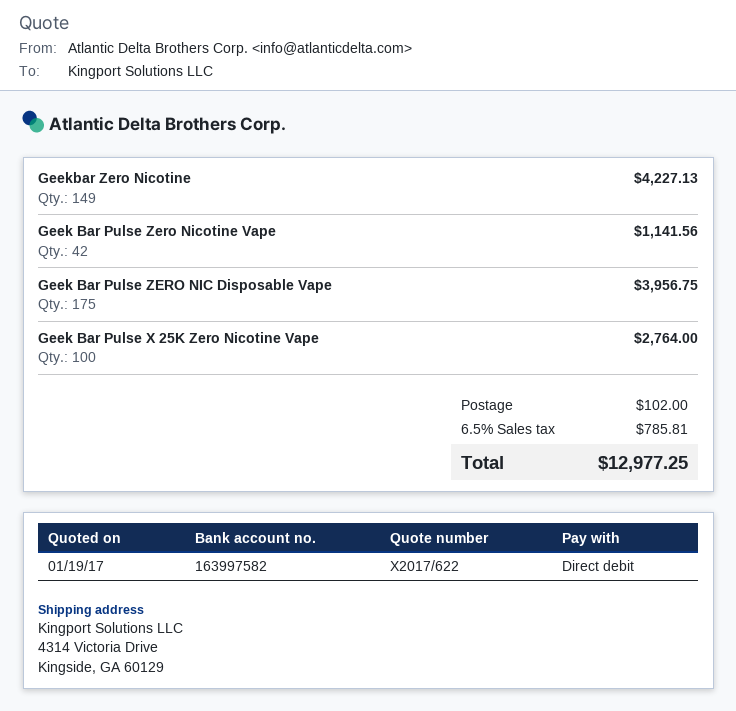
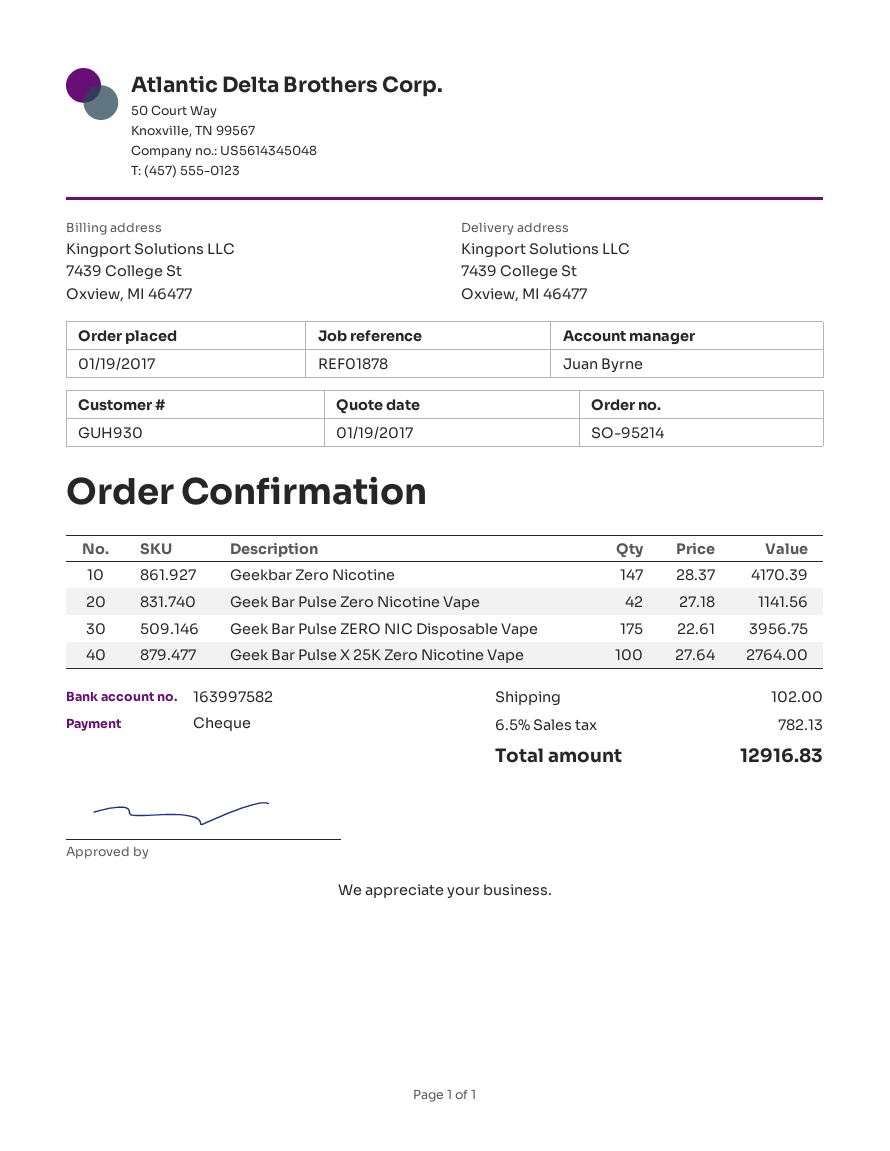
payment method: direct debit -> cheque
ship to: 4314 Victoria Drive, Kingside, GA 60129 -> 7439 College St, Oxview, MI 46477
Geekbar Zero Nicotine: 149 for 4227.13 -> 147 for 4170.39
tax: 6.5% = 785.81 -> 6.5% = 782.13
total: 12977.25 -> 12916.83

